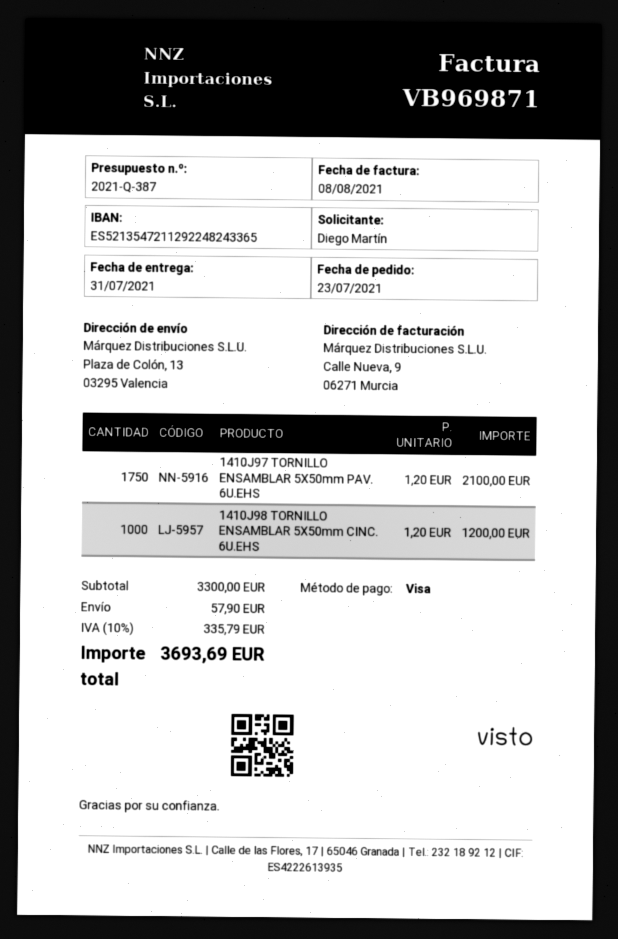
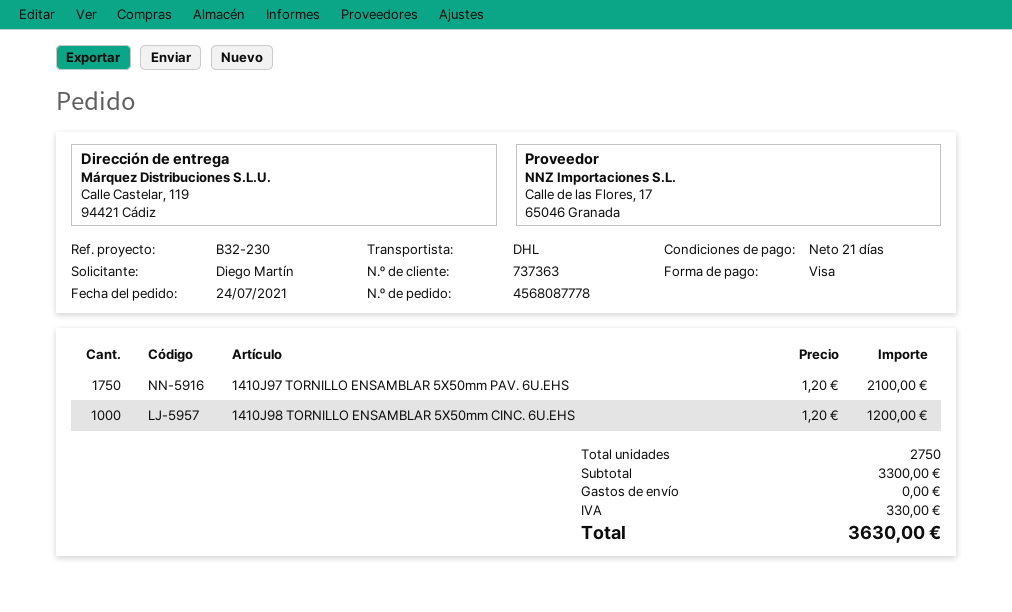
order date: 2021-07-23 -> 2021-07-24
ship to: Plaza de Colón, 13, 03295 Valencia -> Calle Castelar, 119, 94421 Cádiz
shipping: 57.90 -> 0.00
tax: 335.79 -> 330.00
total: 3693.69 -> 3630.00

